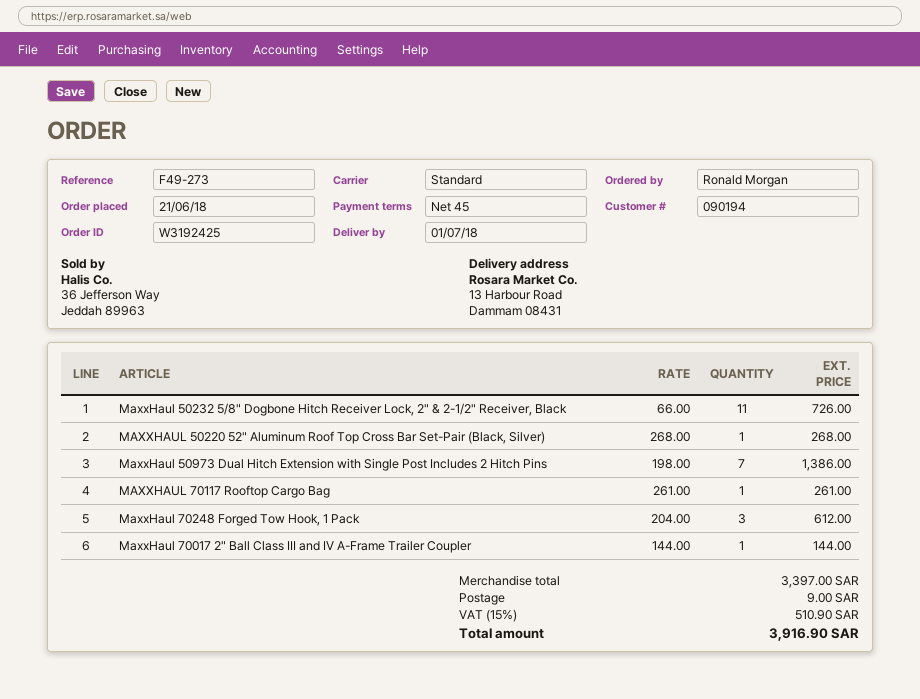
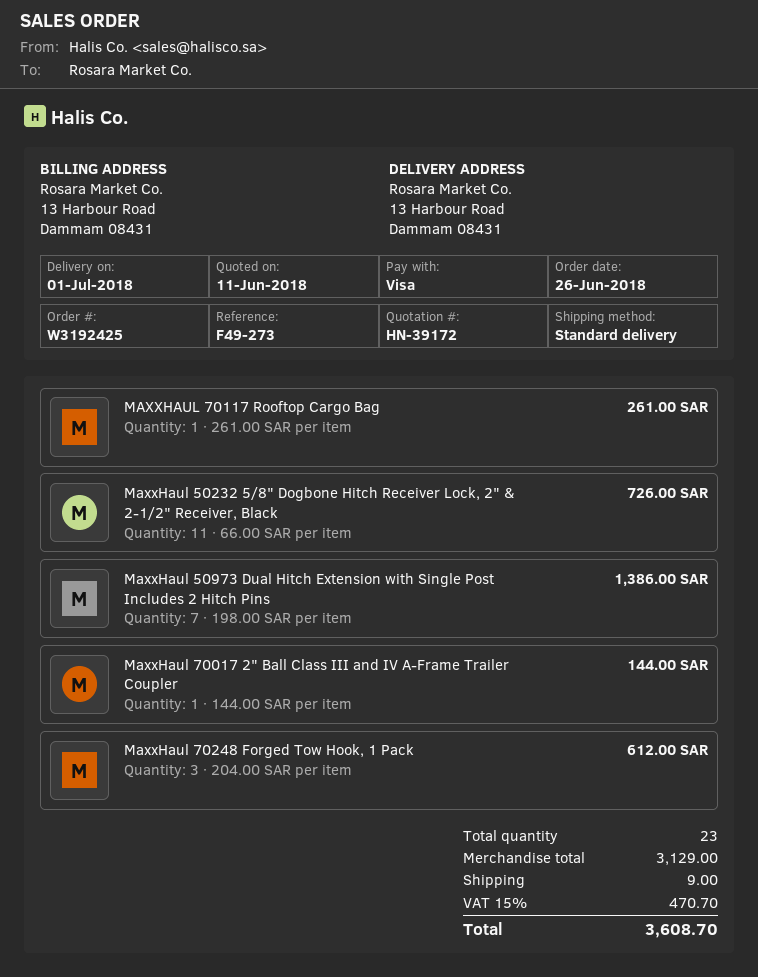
order date: 2018-06-21 -> 2018-06-26
MAXXHAUL 50220 52" Aluminum Roof Top Cross Bar Set-Pair (Black, Silver): 1 x 268.00 = 268.00 -> none
subtotal: 3397.00 -> 3129.00
tax: 15% = 510.90 -> 15% = 470.70
total: 3916.90 -> 3608.70

